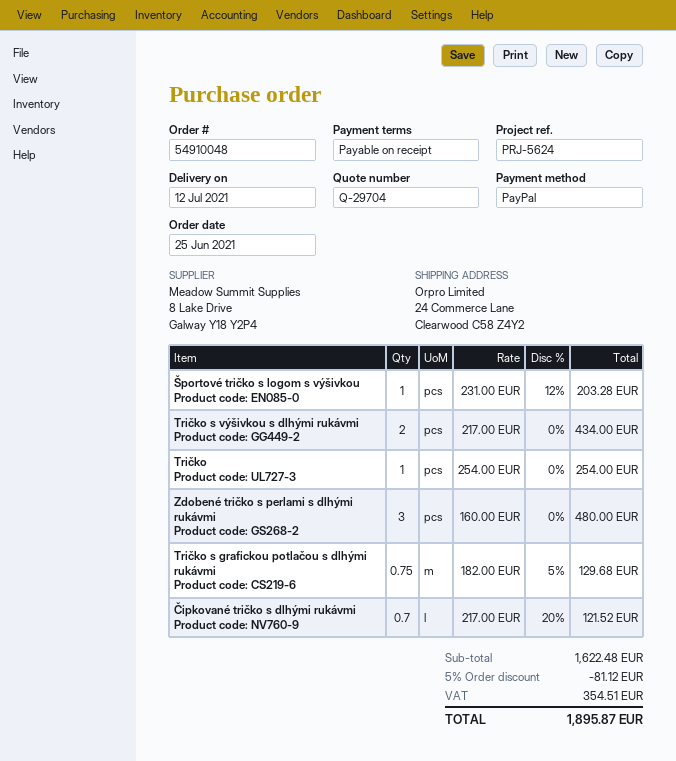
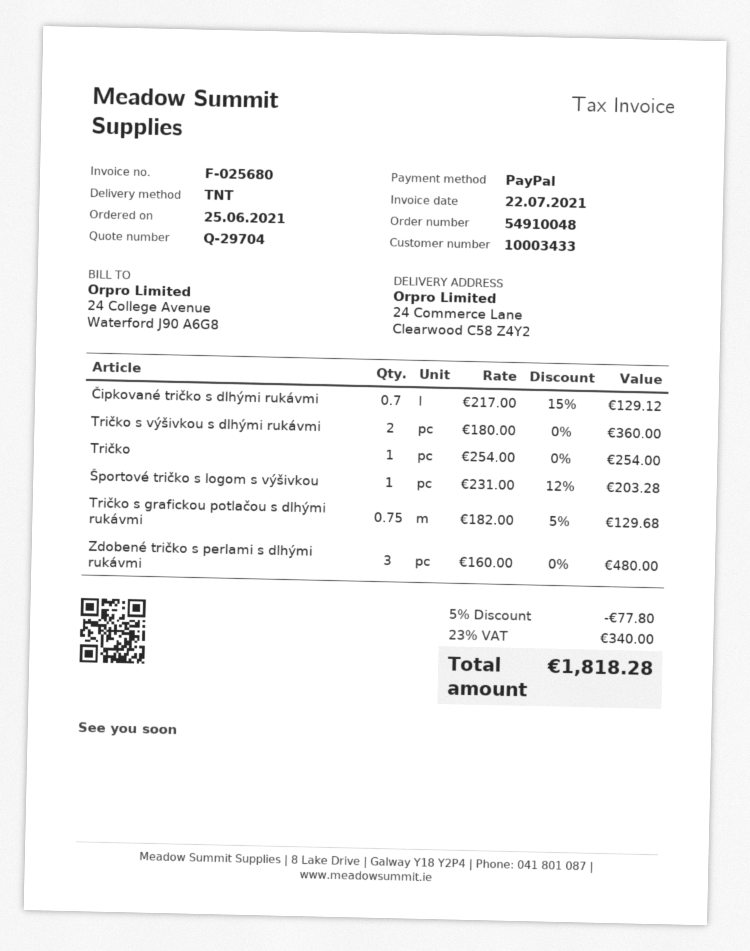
Tričko s výšivkou s dlhými rukávmi: 2 x 217.00 = 434.00 -> 2 x 180.00 = 360.00
Čipkované tričko s dlhými rukávmi: 0.7 x 217.00 - 20% = 121.52 -> 0.7 x 217.00 - 15% = 129.12
discount: 5% = 81.12 -> 5% = 77.80
tax: 354.51 -> 340.00
total: 1895.87 -> 1818.28

